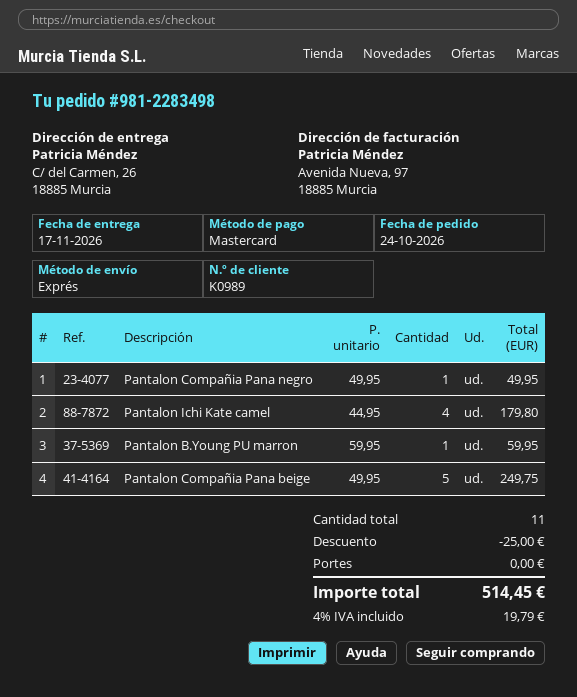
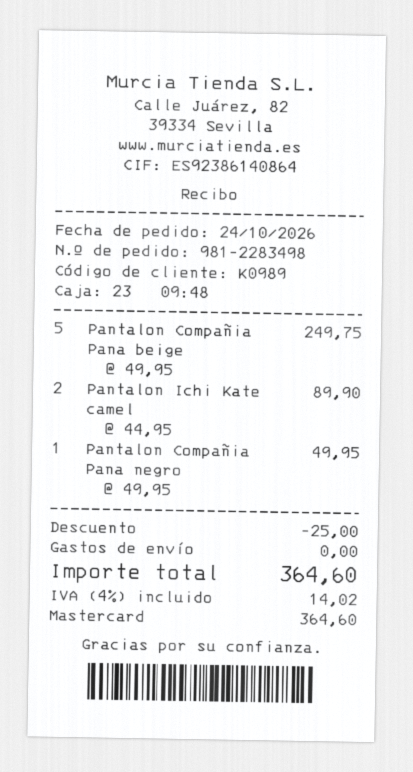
Pantalon Ichi Kate camel: 4 x 44.95 = 179.80 -> 2 x 44.95 = 89.90
Pantalon B.Young PU marron: 1 x 59.95 = 59.95 -> none
tax: 4% = 19.79 -> 4% = 14.02
total: 514.45 -> 364.60

